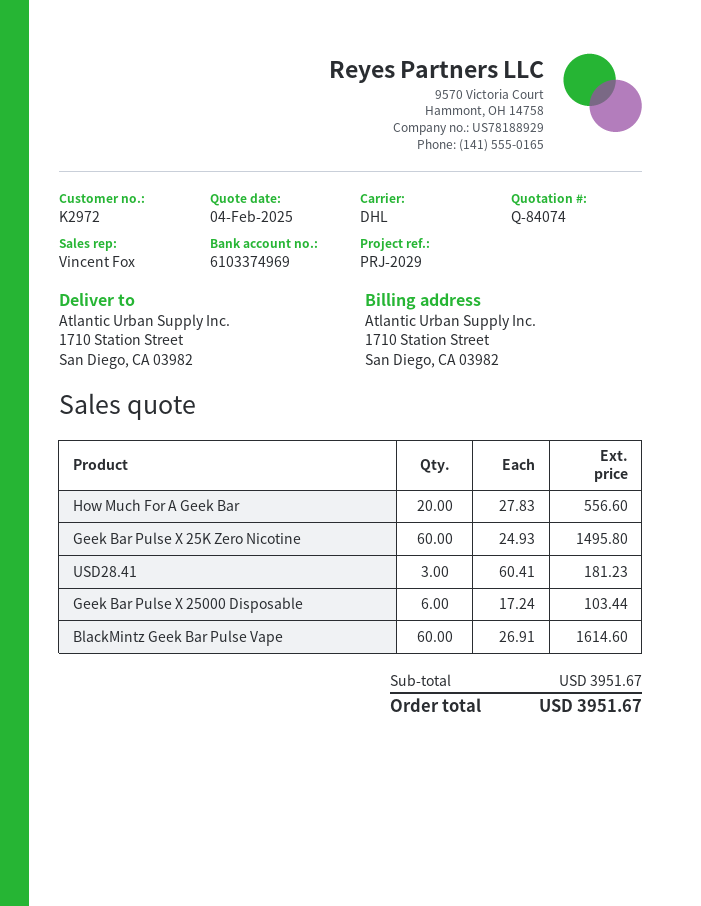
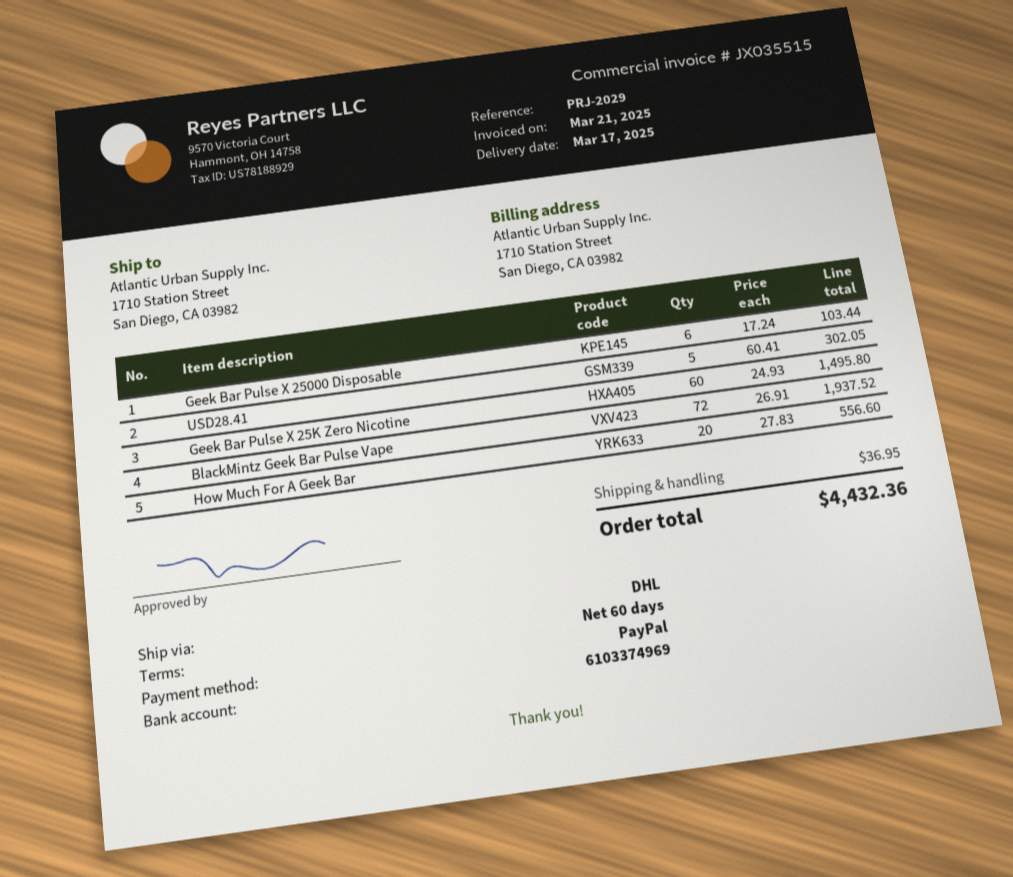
USD28.41: 3 x 60.41 = 181.23 -> 5 x 60.41 = 302.05
BlackMintz Geek Bar Pulse Vape: 60 x 26.91 = 1614.60 -> 72 x 26.91 = 1937.52
shipping: none -> 36.95
total: 3951.67 -> 4432.36

